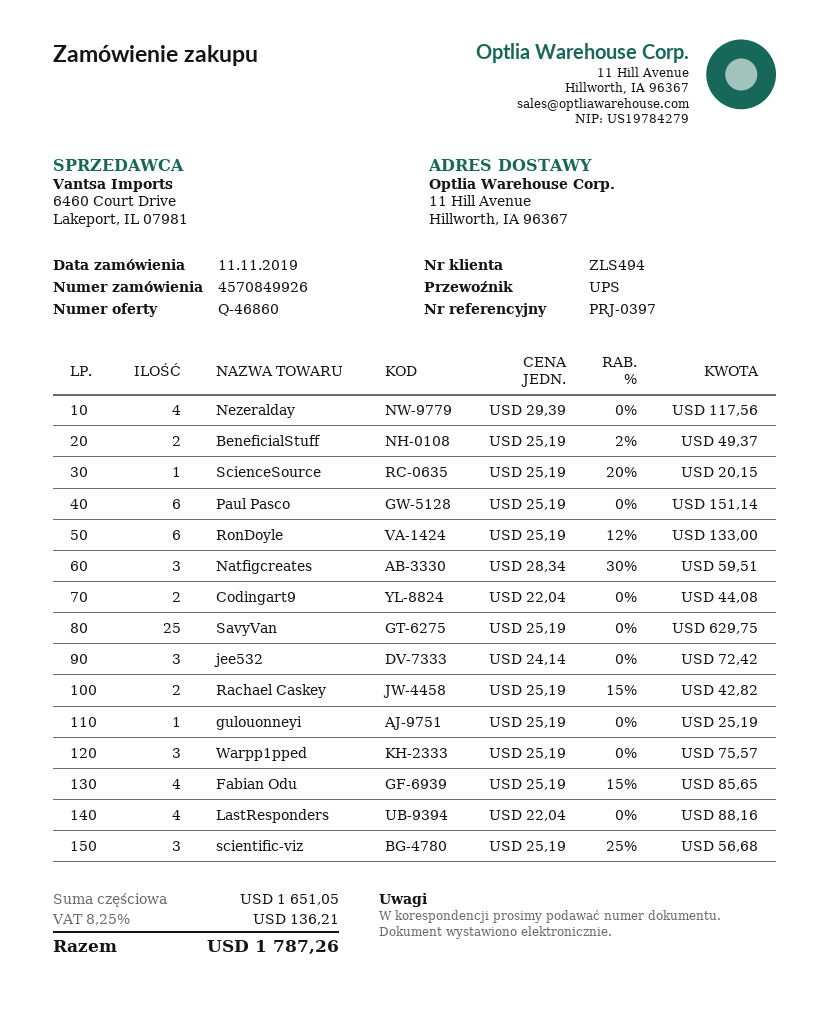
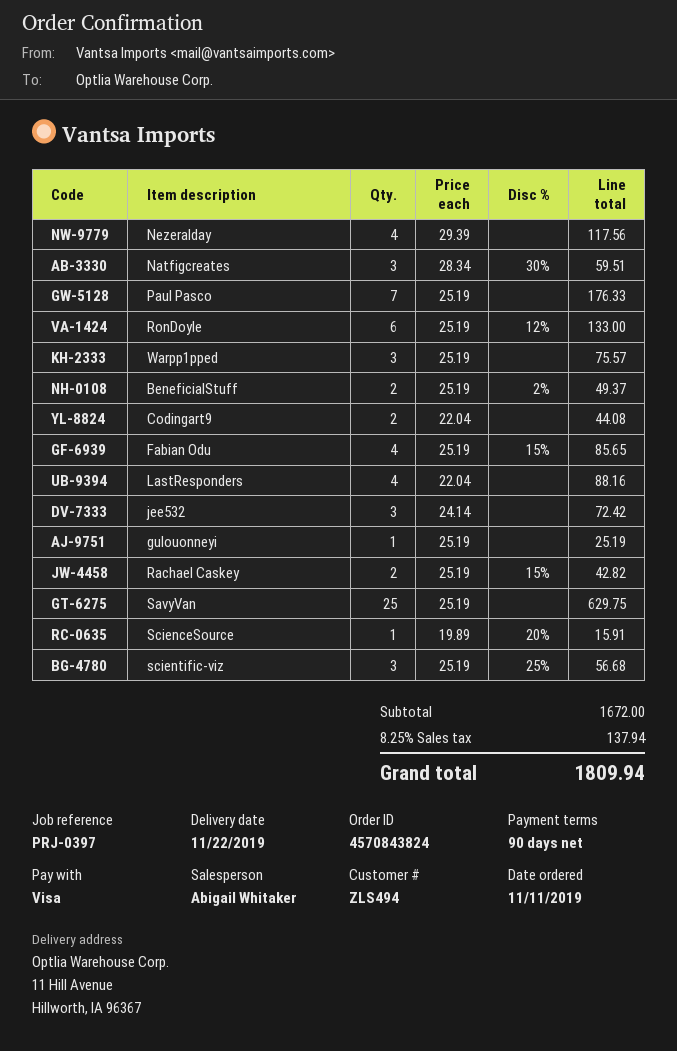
order number: 4570849926 -> 4570843824
ScienceSource: 1 x 25.19 - 20% = 20.15 -> 1 x 19.89 - 20% = 15.91
Paul Pasco: 6 x 25.19 = 151.14 -> 7 x 25.19 = 176.33
subtotal: 1651.05 -> 1672.00
tax: 8.25% = 136.21 -> 8.25% = 137.94
total: 1787.26 -> 1809.94

